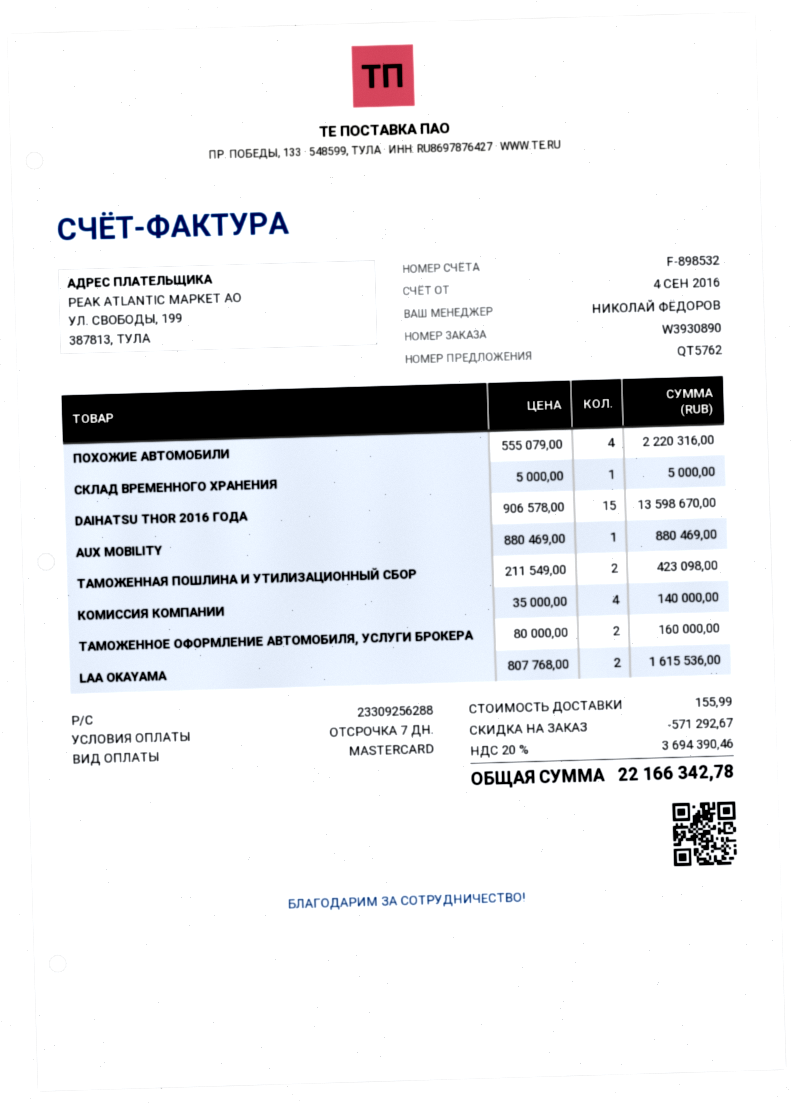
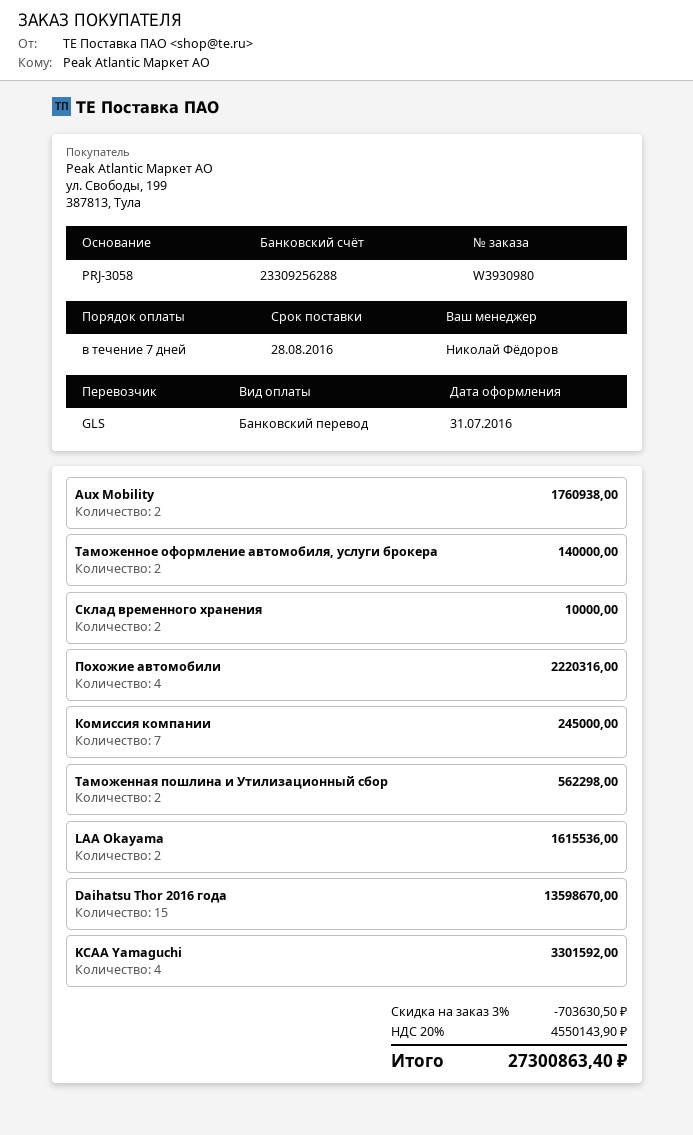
order number: W3930890 -> W3930980
payment method: Mastercard -> bank transfer
СКЛАД ВРЕМЕННОГО ХРАНЕНИЯ: 1 for 5000.00 -> 2 for 10000.00
AUX MOBILITY: 1 for 880469.00 -> 2 for 1760938.00
ТАМОЖЕННАЯ ПОШЛИНА И УТИЛИЗАЦИОННЫЙ СБОР: 2 for 423098.00 -> 2 for 562298.00
КОМИССИЯ КОМПАНИИ: 4 for 140000.00 -> 7 for 245000.00
ТАМОЖЕННОЕ ОФОРМЛЕНИЕ АВТОМОБИЛЯ, УСЛУГИ БРОКЕРА: 2 for 160000.00 -> 2 for 140000.00
KCAA Yamaguchi: none -> 4 for 3301592.00
discount: 571292.67 -> 703630.50
shipping: 155.99 -> none
tax: 20% = 3694390.46 -> 20% = 4550143.90
total: 22166342.78 -> 27300863.40

